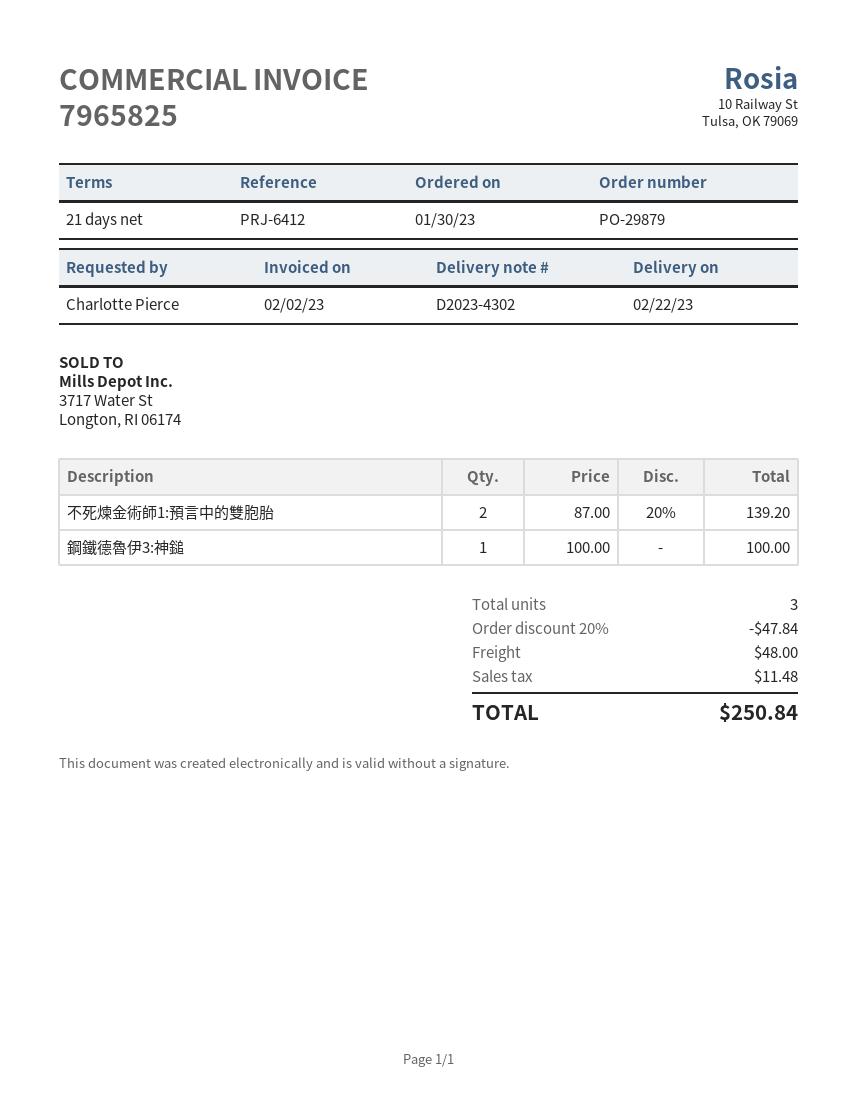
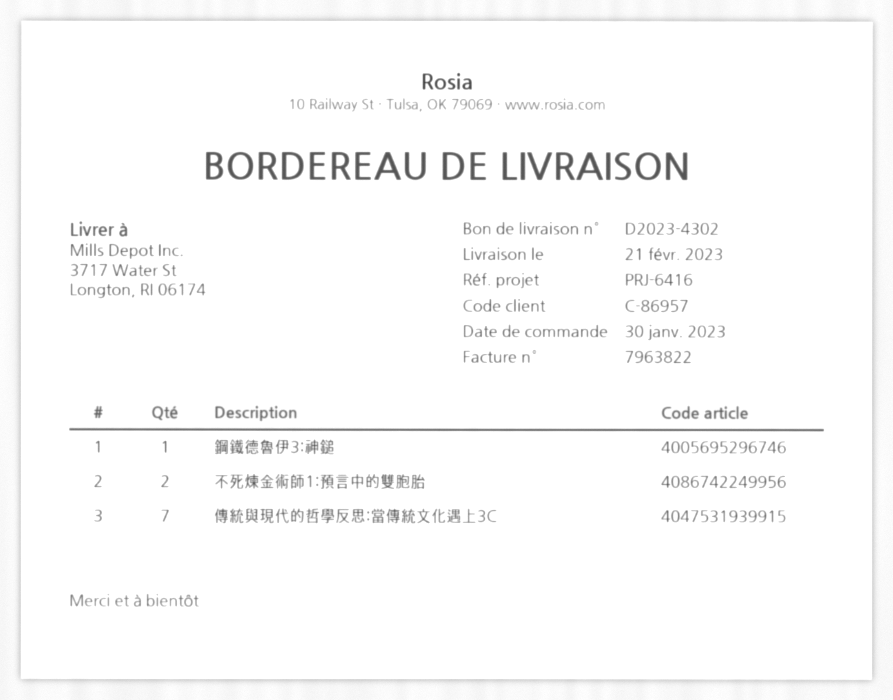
delivery date: 2023-02-22 -> 2023-02-21
invoice number: 7965825 -> 7963822
reference: PRJ-6412 -> PRJ-6416
傳統與現代的哲學反思:當傳統文化遇上3C: none -> 7

